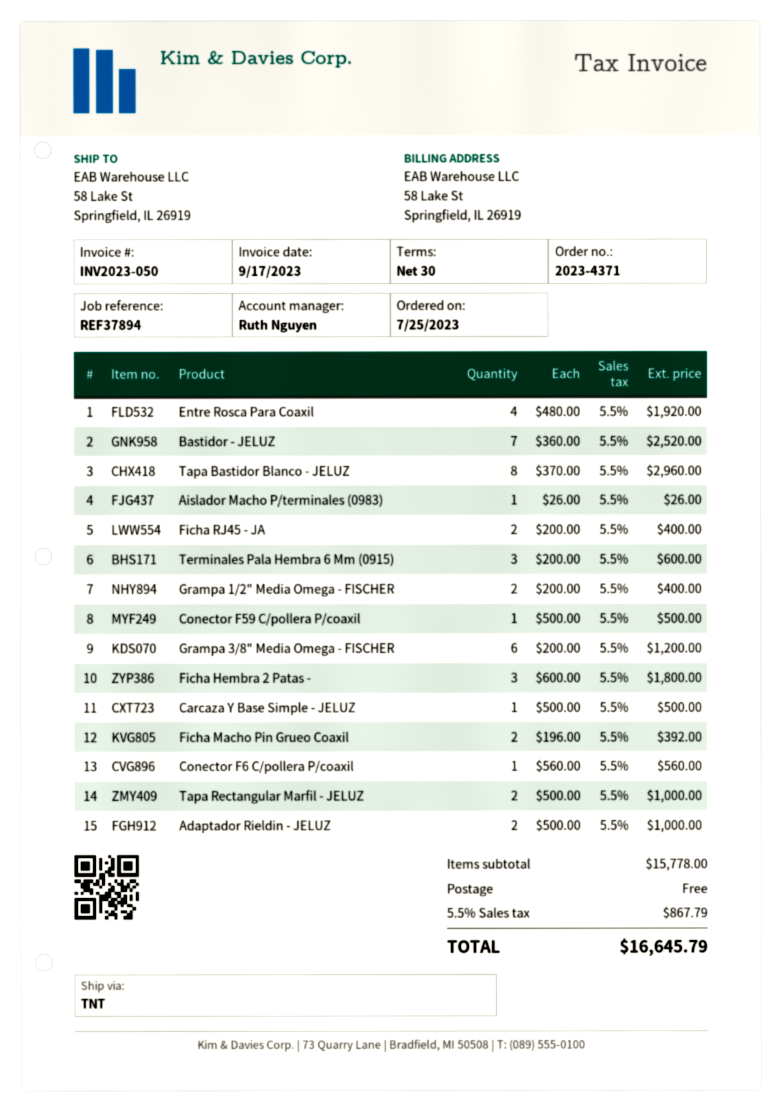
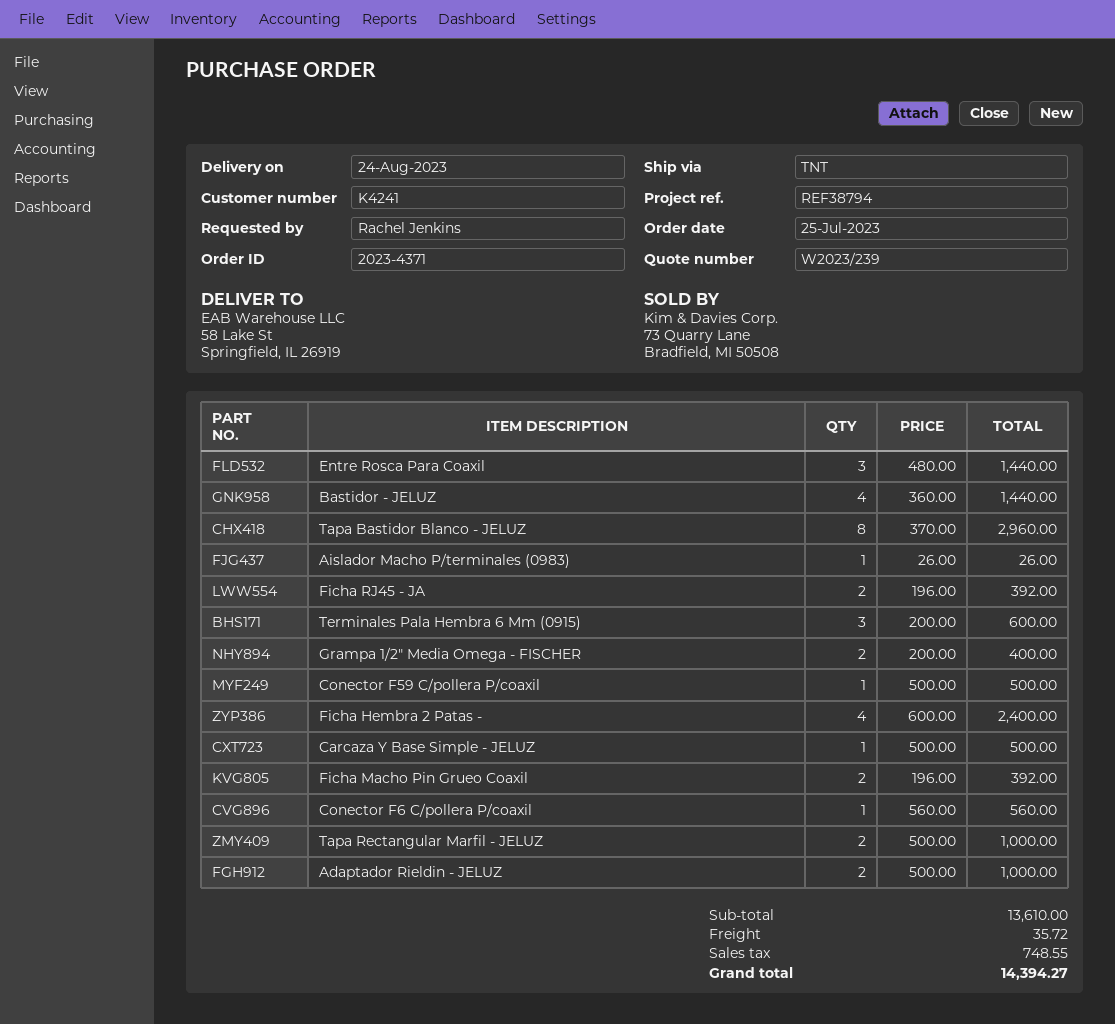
reference: REF37894 -> REF38794
Entre Rosca Para Coaxil: 4 x 480.00 = 1920.00 -> 3 x 480.00 = 1440.00
Bastidor - JELUZ: 7 x 360.00 = 2520.00 -> 4 x 360.00 = 1440.00
Ficha RJ45 - JA: 2 x 200.00 = 400.00 -> 2 x 196.00 = 392.00
Grampa 3/8" Media Omega - FISCHER: 6 x 200.00 = 1200.00 -> none
Ficha Hembra 2 Patas -: 3 x 600.00 = 1800.00 -> 4 x 600.00 = 2400.00
subtotal: 15778.00 -> 13610.00
shipping: 0.00 -> 35.72
tax: 867.79 -> 748.55
total: 16645.79 -> 14394.27

